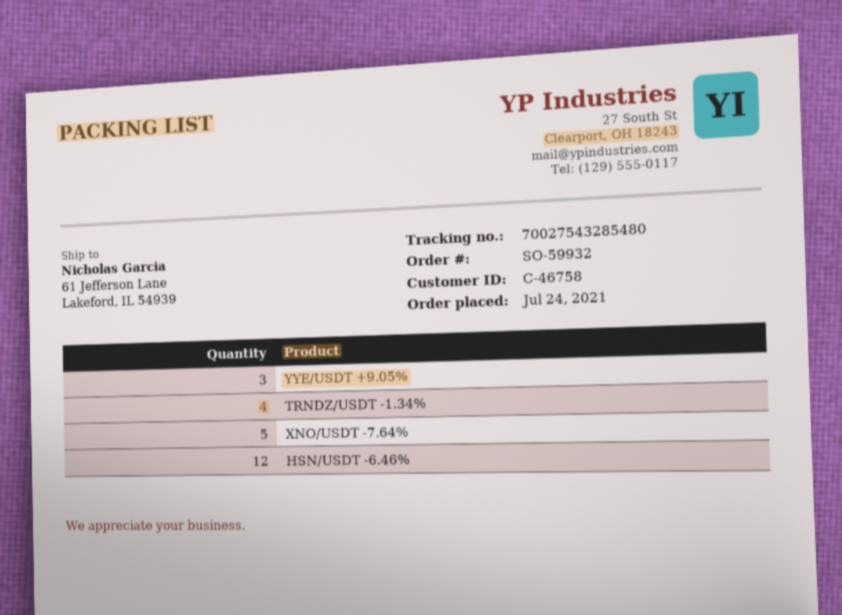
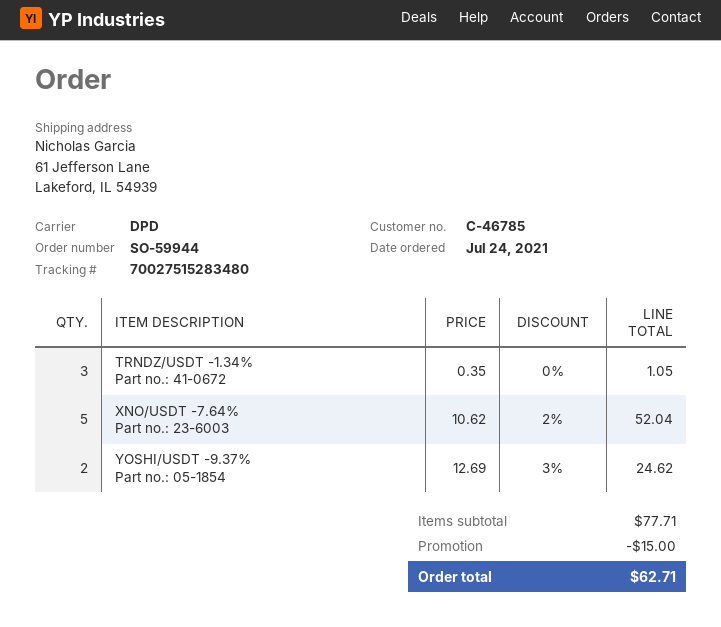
order number: SO-59932 -> SO-59944
customer number: C-46758 -> C-46785
tracking number: 70027543285480 -> 70027515283480
YYE/USDT +9.05%: 3 -> none
TRNDZ/USDT -1.34%: 4 -> 3
HSN/USDT -6.46%: 12 -> none
YOSHI/USDT -9.37%: none -> 2

